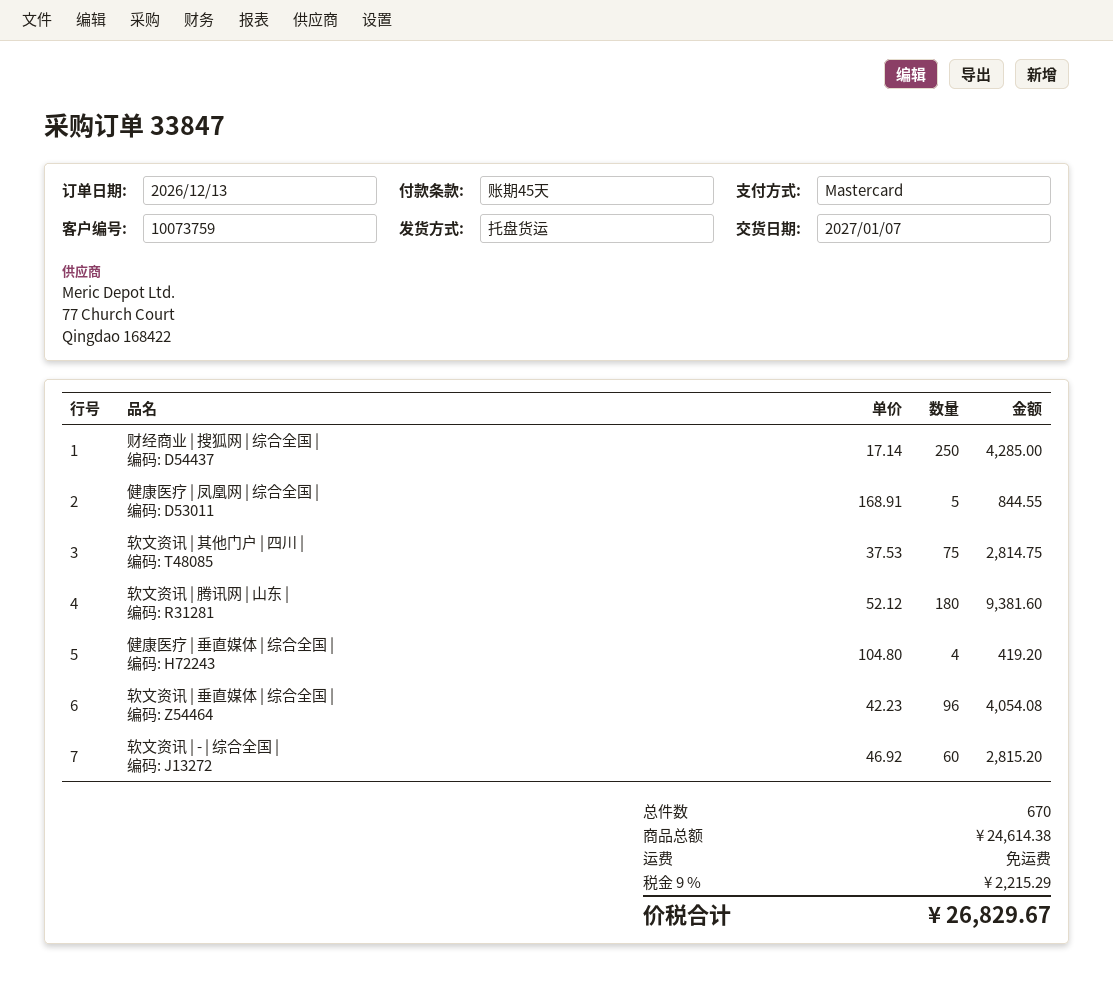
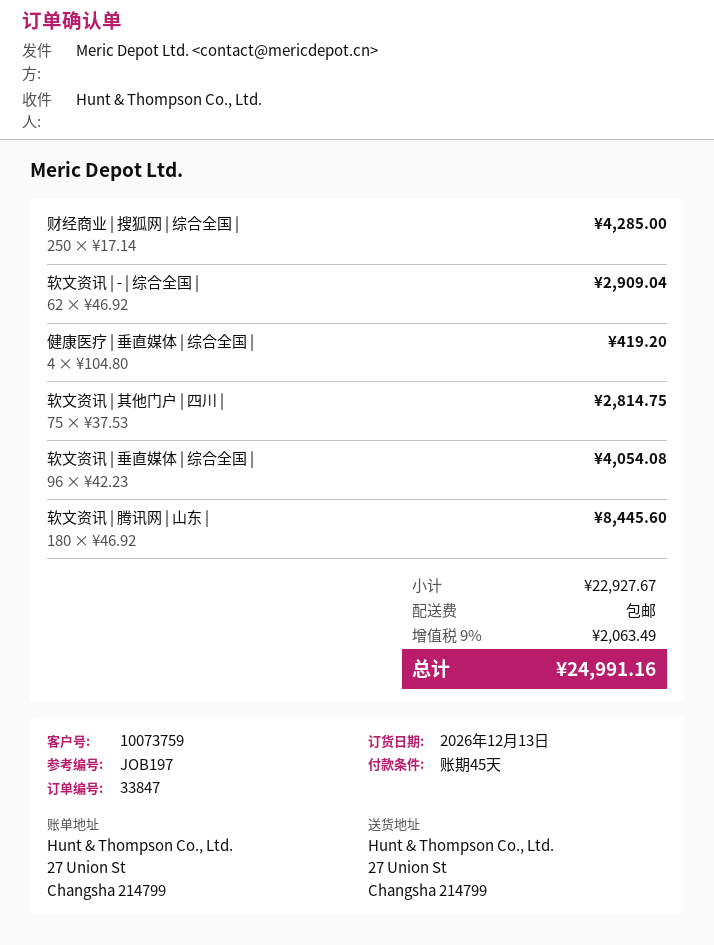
健康医疗 | 凤凰网 | 综合全国 |: 5 x 168.91 = 844.55 -> none
软文资讯 | 腾讯网 | 山东 |: 180 x 52.12 = 9381.60 -> 180 x 46.92 = 8445.60
软文资讯 | - | 综合全国 |: 60 x 46.92 = 2815.20 -> 62 x 46.92 = 2909.04
subtotal: 24614.38 -> 22927.67
tax: 9% = 2215.29 -> 9% = 2063.49
total: 26829.67 -> 24991.16

